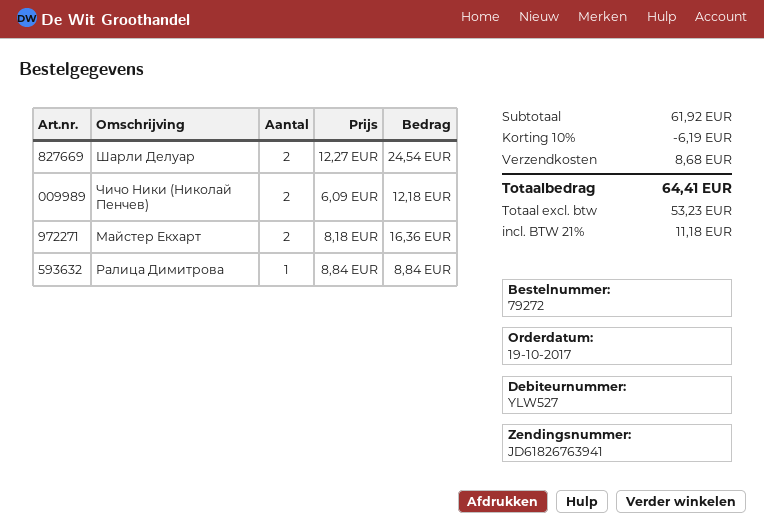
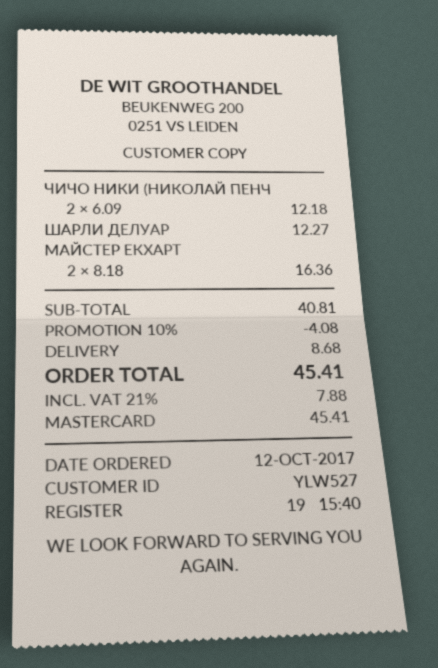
order date: 2017-10-19 -> 2017-10-12
Шарли Делуар: 2 x 12.27 = 24.54 -> 1 x 12.27 = 12.27
Ралица Димитрова: 1 x 8.84 = 8.84 -> none
subtotal: 61.92 -> 40.81
discount: 10% = 6.19 -> 10% = 4.08
tax: 21% = 11.18 -> 21% = 7.88
total: 64.41 -> 45.41

